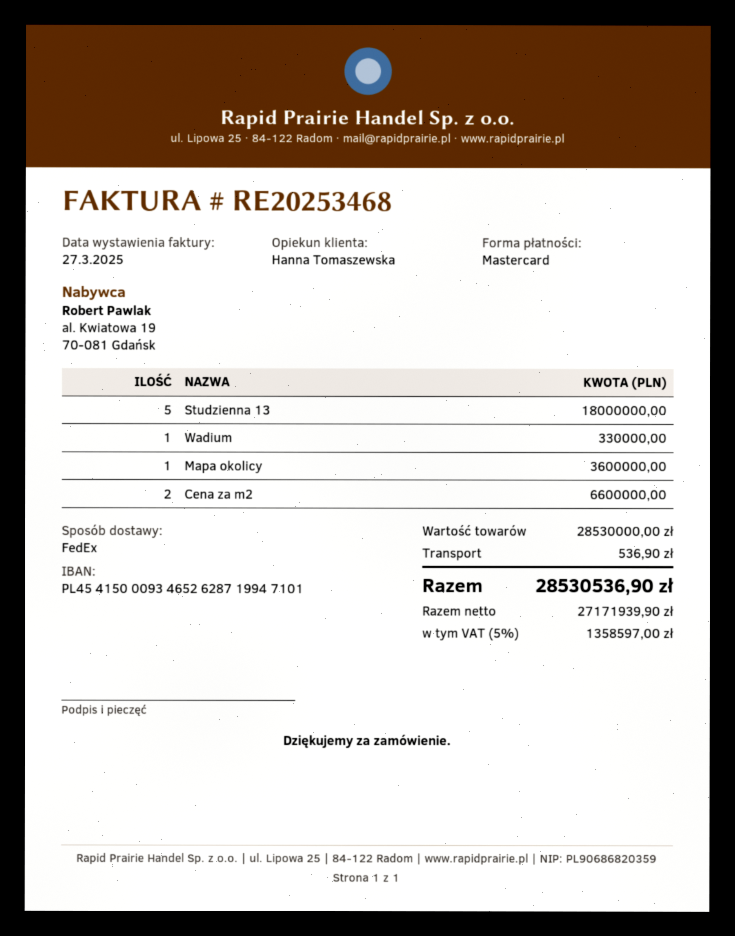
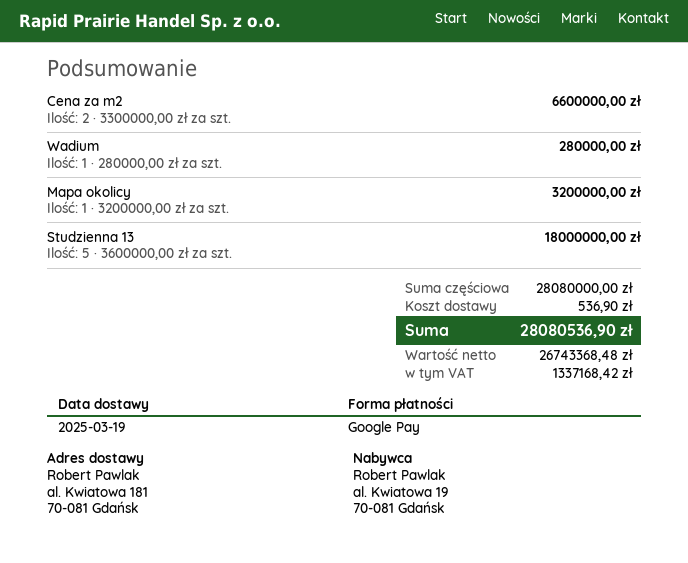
payment method: Mastercard -> Google Pay
Wadium: 1 for 330000.00 -> 1 for 280000.00
Mapa okolicy: 1 for 3600000.00 -> 1 for 3200000.00
subtotal: 28530000.00 -> 28080000.00
net: 27171939.90 -> 26743368.48
tax: 1358597.00 -> 1337168.42
total: 28530536.90 -> 28080536.90

